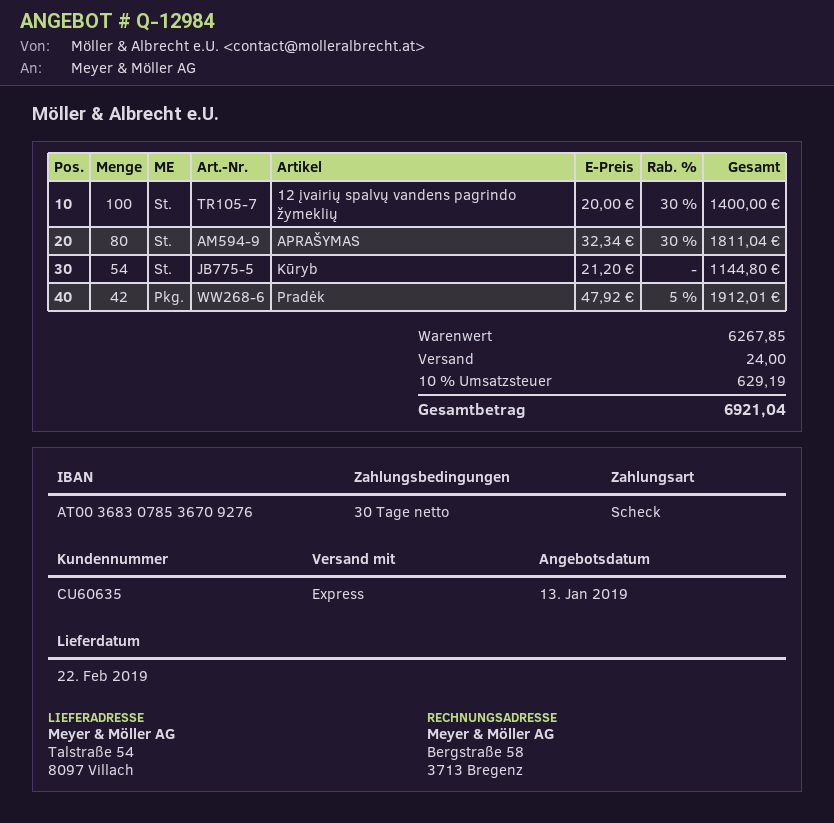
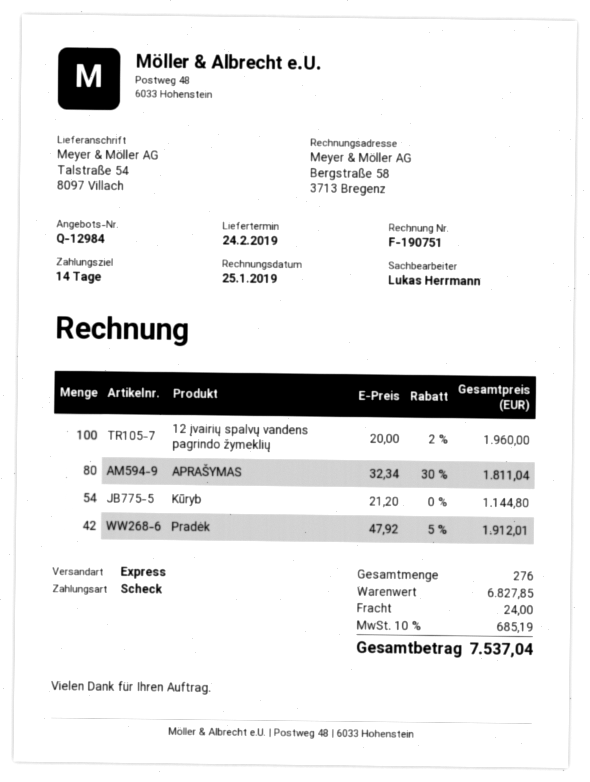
delivery date: 2019-02-22 -> 2019-02-24
payment terms: 30 days -> 14 days
12 įvairių spalvų vandens pagrindo žymeklių: 100 x 20.00 - 30% = 1400.00 -> 100 x 20.00 - 2% = 1960.00
subtotal: 6267.85 -> 6827.85
tax: 10% = 629.19 -> 10% = 685.19
total: 6921.04 -> 7537.04

